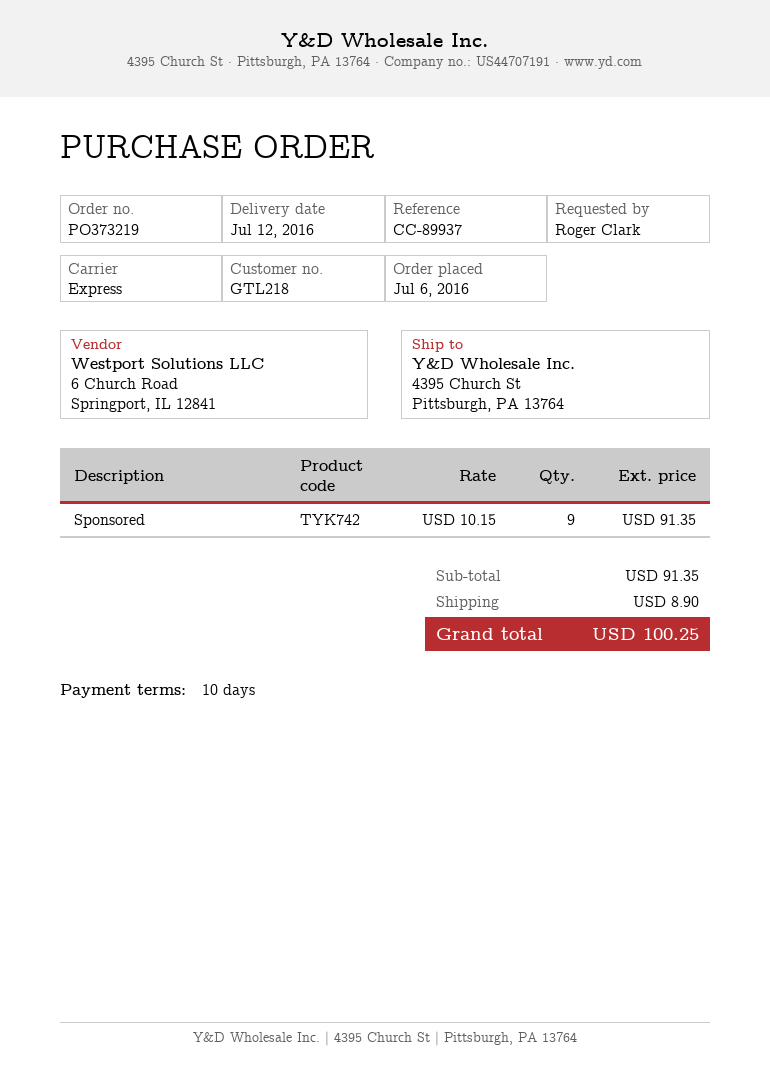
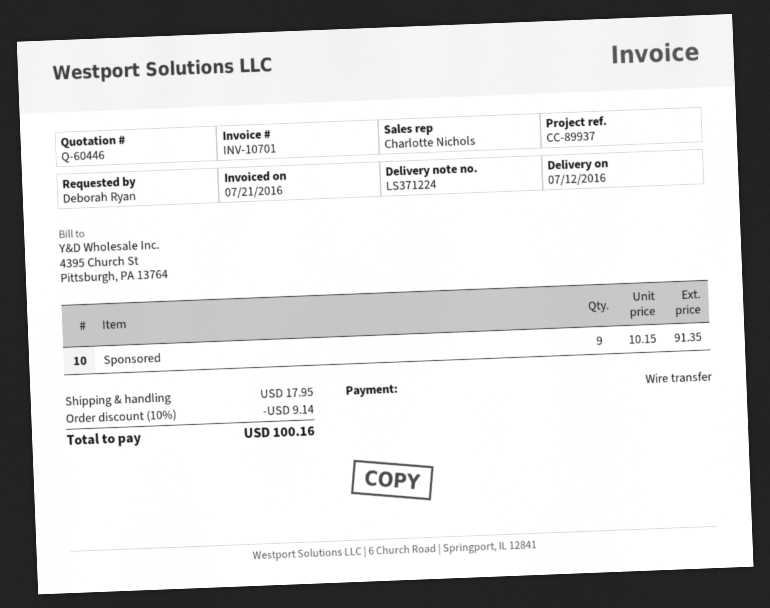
ordered by: Roger Clark -> Deborah Ryan
discount: none -> 10% = 9.14
shipping: 8.90 -> 17.95
total: 100.25 -> 100.16

